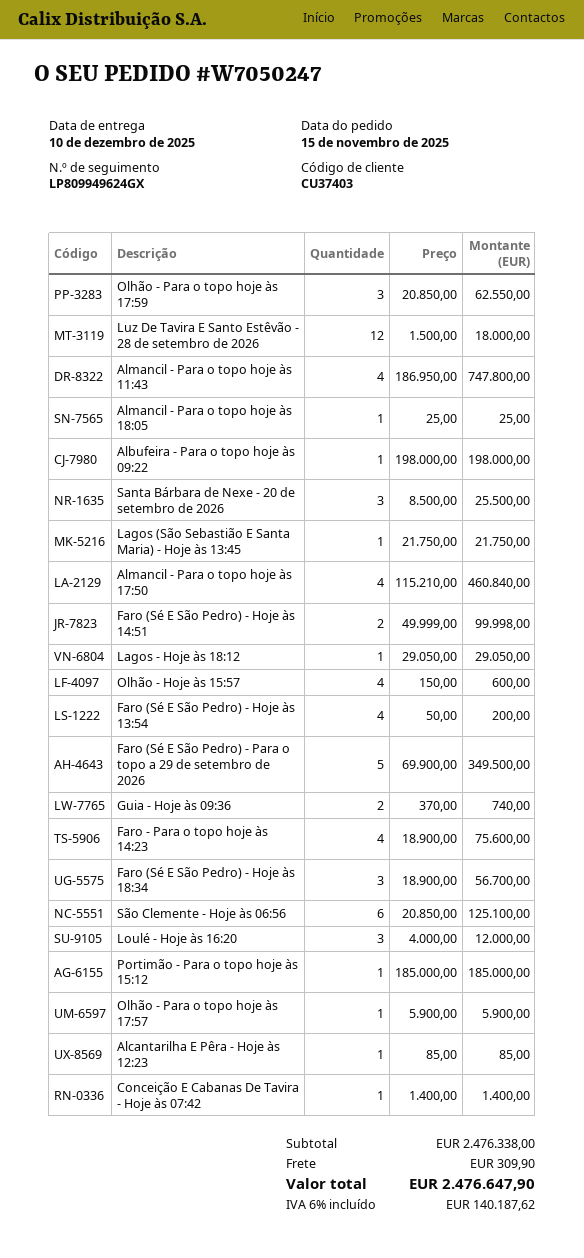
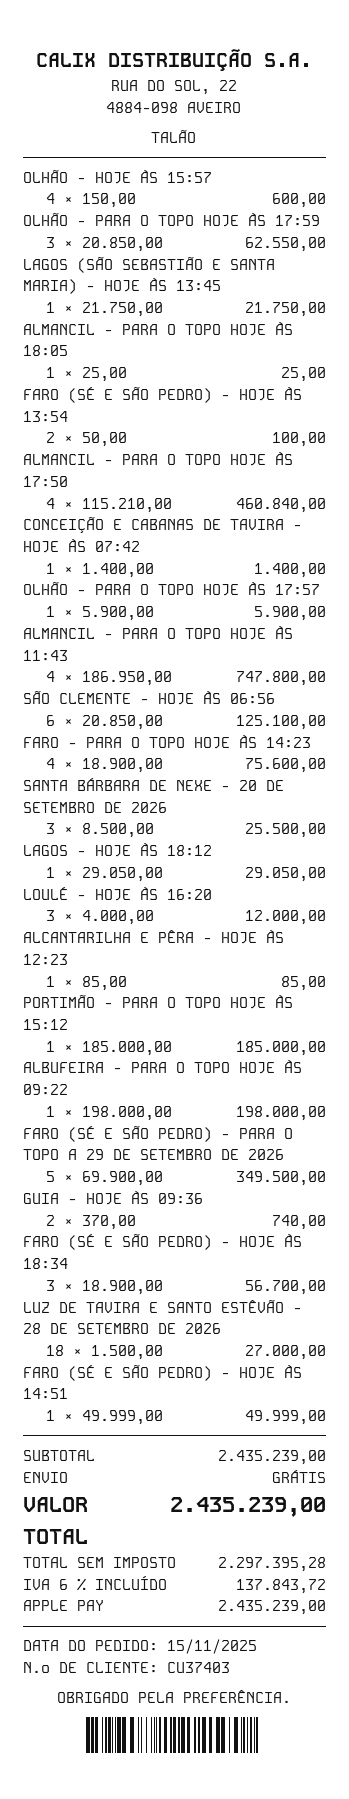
Luz De Tavira E Santo Estêvão - 28 de setembro de 2026: 12 x 1500.00 = 18000.00 -> 18 x 1500.00 = 27000.00
Faro (Sé E São Pedro) - Hoje às 14:51: 2 x 49999.00 = 99998.00 -> 1 x 49999.00 = 49999.00
Faro (Sé E São Pedro) - Hoje às 13:54: 4 x 50.00 = 200.00 -> 2 x 50.00 = 100.00
subtotal: 2476338.00 -> 2435239.00
shipping: 309.90 -> 0.00
tax: 6% = 140187.62 -> 6% = 137843.72
total: 2476647.90 -> 2435239.00

